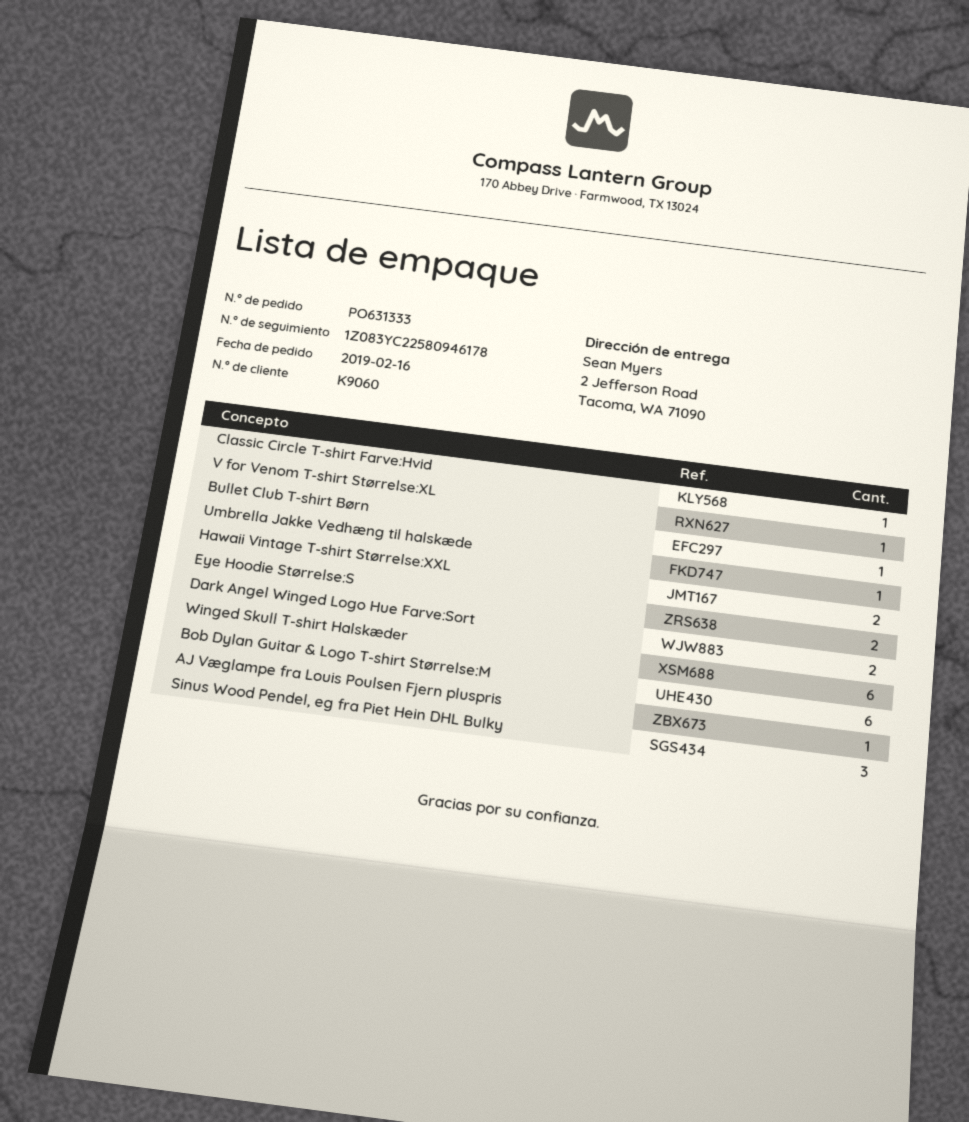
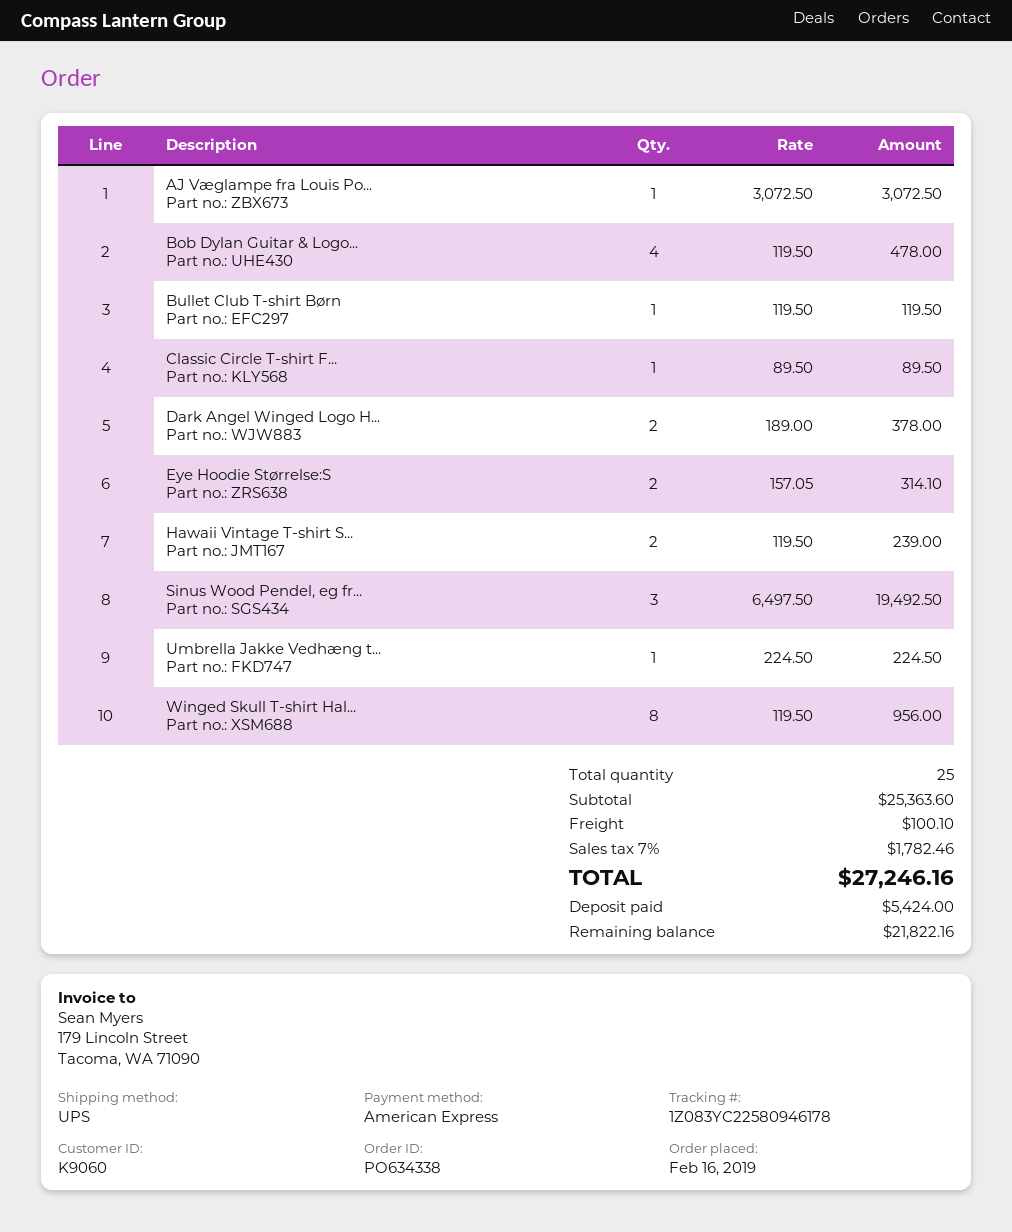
order number: PO631333 -> PO634338
V for Venom T-shirt Størrelse:XL: 1 -> none
Winged Skull T-shirt Halskæder: 6 -> 8
Bob Dylan Guitar & Logo T-shirt Størrelse:M: 6 -> 4

